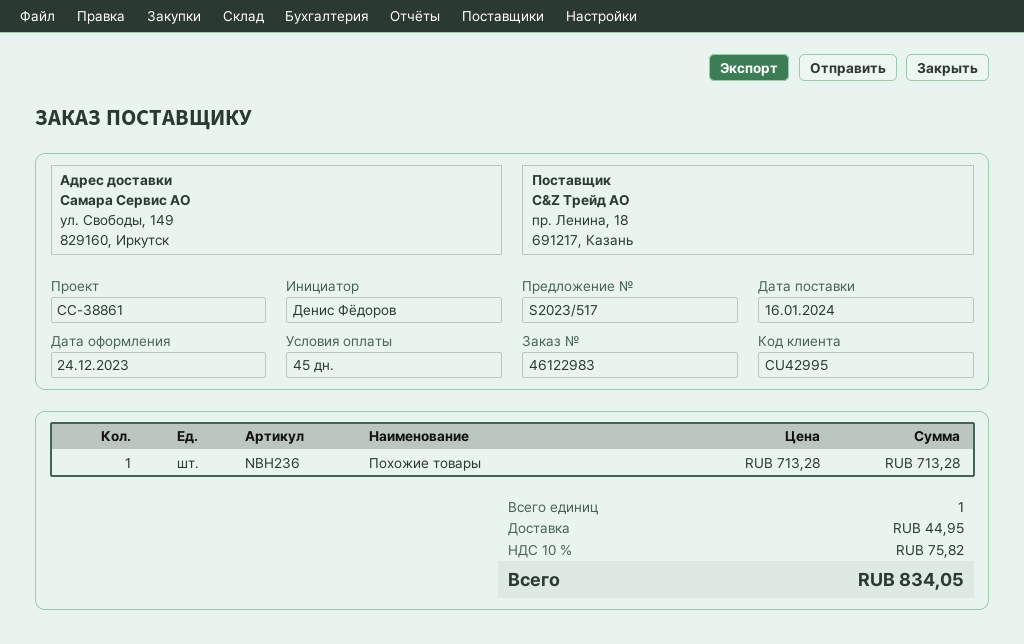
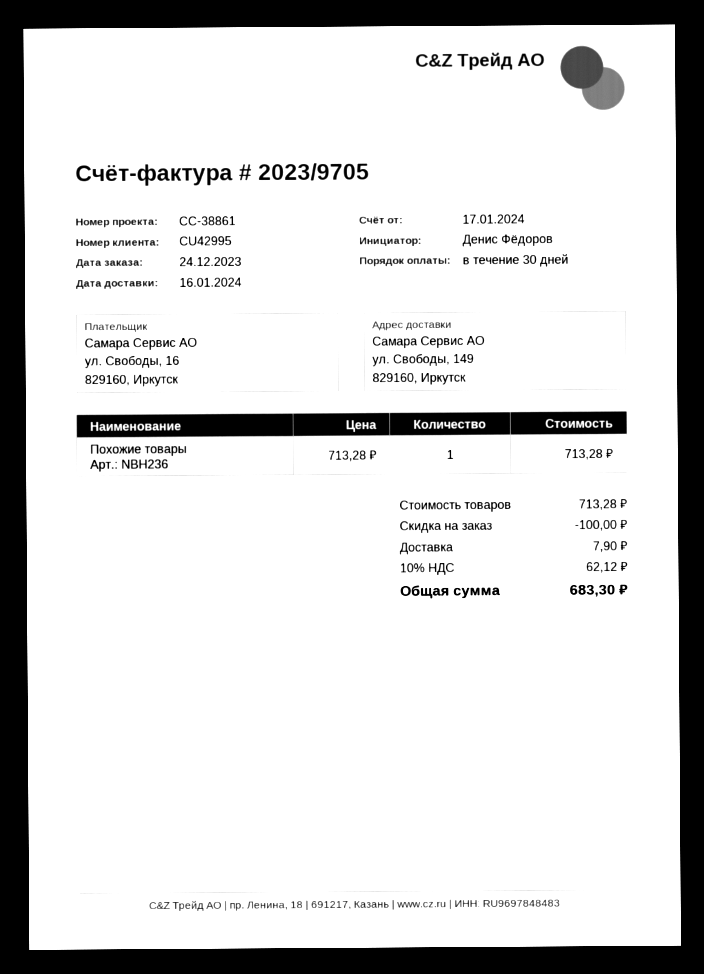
payment terms: 45 days -> 30 days
discount: none -> 100.00
shipping: 44.95 -> 7.90
tax: 10% = 75.82 -> 10% = 62.12
total: 834.05 -> 683.30

